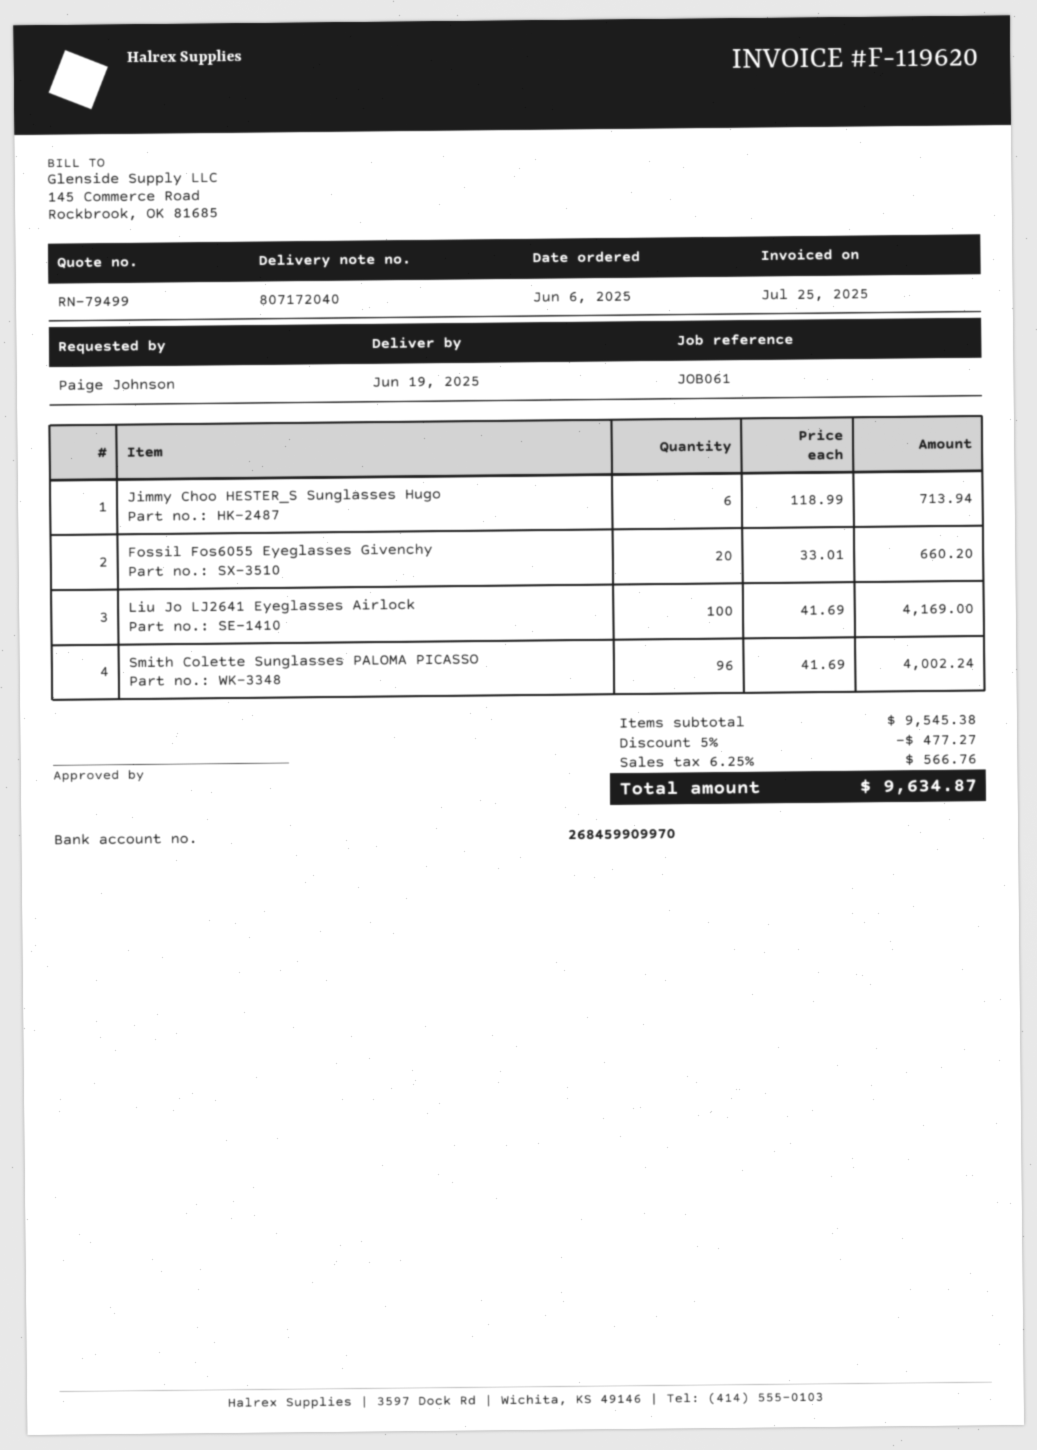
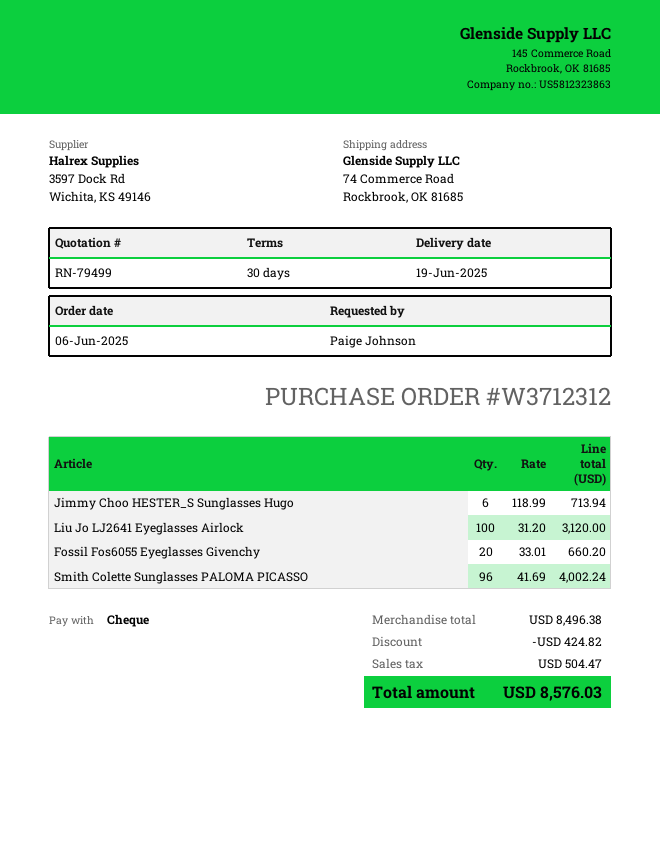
Liu Jo LJ2641 Eyeglasses Airlock: 100 x 41.69 = 4169.00 -> 100 x 31.20 = 3120.00
subtotal: 9545.38 -> 8496.38
discount: 477.27 -> 424.82
tax: 566.76 -> 504.47
total: 9634.87 -> 8576.03

